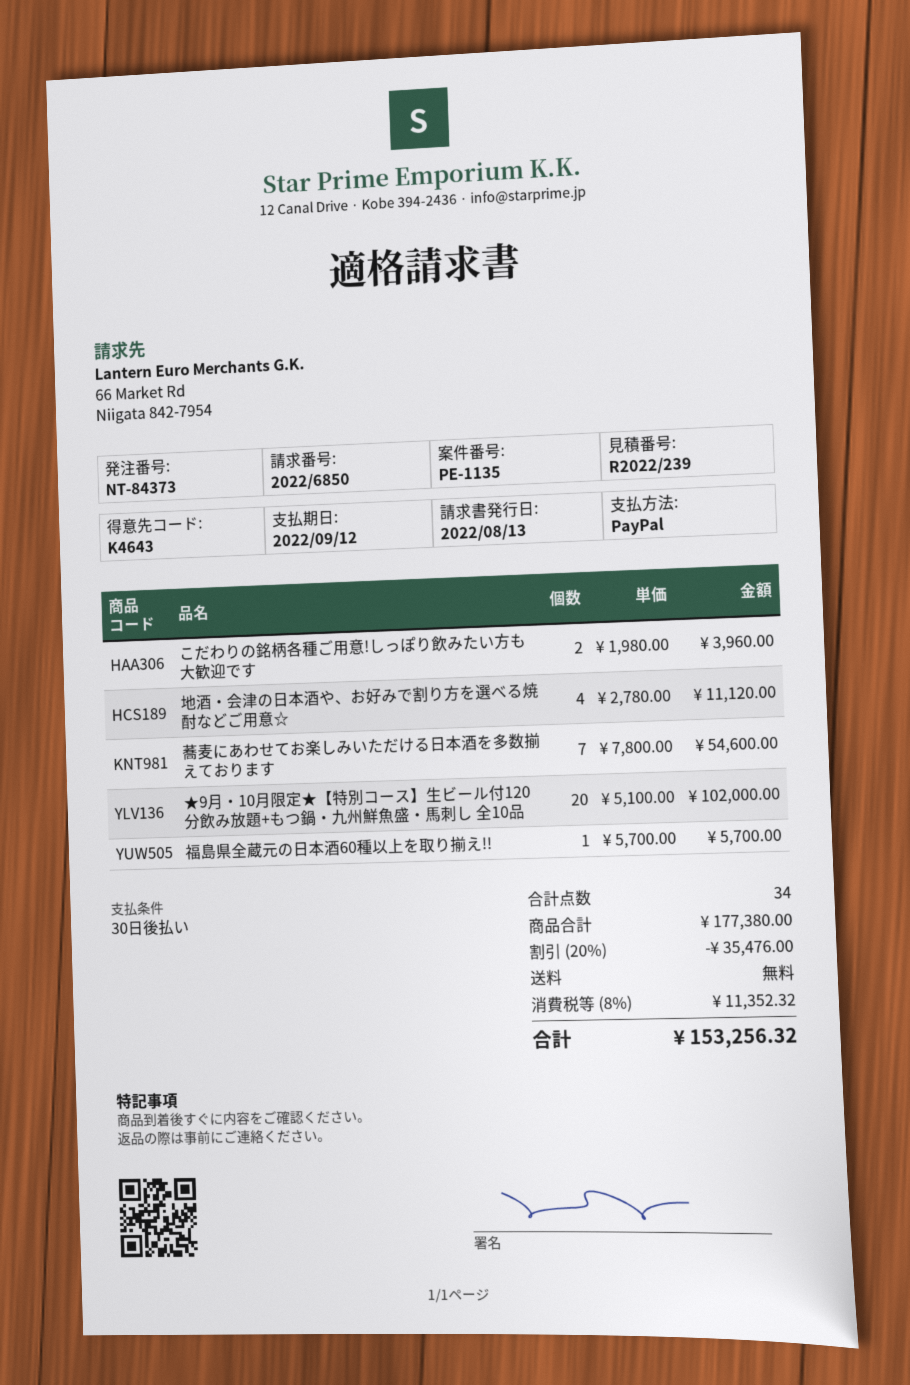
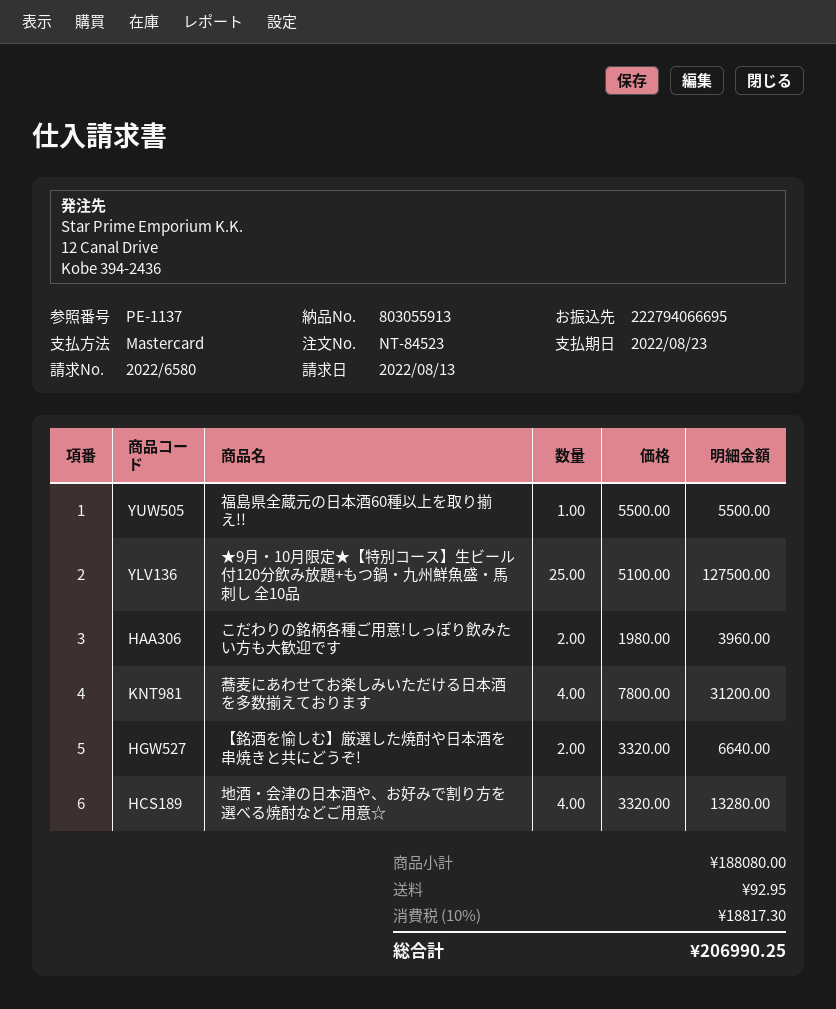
order number: NT-84373 -> NT-84523
invoice number: 2022/6850 -> 2022/6580
due date: 2022-09-12 -> 2022-08-23
reference: PE-1135 -> PE-1137
payment method: PayPal -> Mastercard
地酒・会津の日本酒や、お好みで割り方を選べる焼酎などご用意☆: 4 x 2780.00 = 11120.00 -> 4 x 3320.00 = 13280.00
蕎麦にあわせてお楽しみいただける日本酒を多数揃えております: 7 x 7800.00 = 54600.00 -> 4 x 7800.00 = 31200.00
★9月・10月限定★【特別コース】生ビール付120分飲み放題+もつ鍋・九州鮮魚盛・馬刺し 全10品: 20 x 5100.00 = 102000.00 -> 25 x 5100.00 = 127500.00
福島県全蔵元の日本酒60種以上を取り揃え!!: 1 x 5700.00 = 5700.00 -> 1 x 5500.00 = 5500.00
【銘酒を愉しむ】厳選した焼酎や日本酒を串焼きと共にどうぞ!: none -> 2 x 3320.00 = 6640.00
subtotal: 177380.00 -> 188080.00
discount: 20% = 35476.00 -> none
shipping: 0.00 -> 92.95
tax: 8% = 11352.32 -> 10% = 18817.30
total: 153256.32 -> 206990.25

